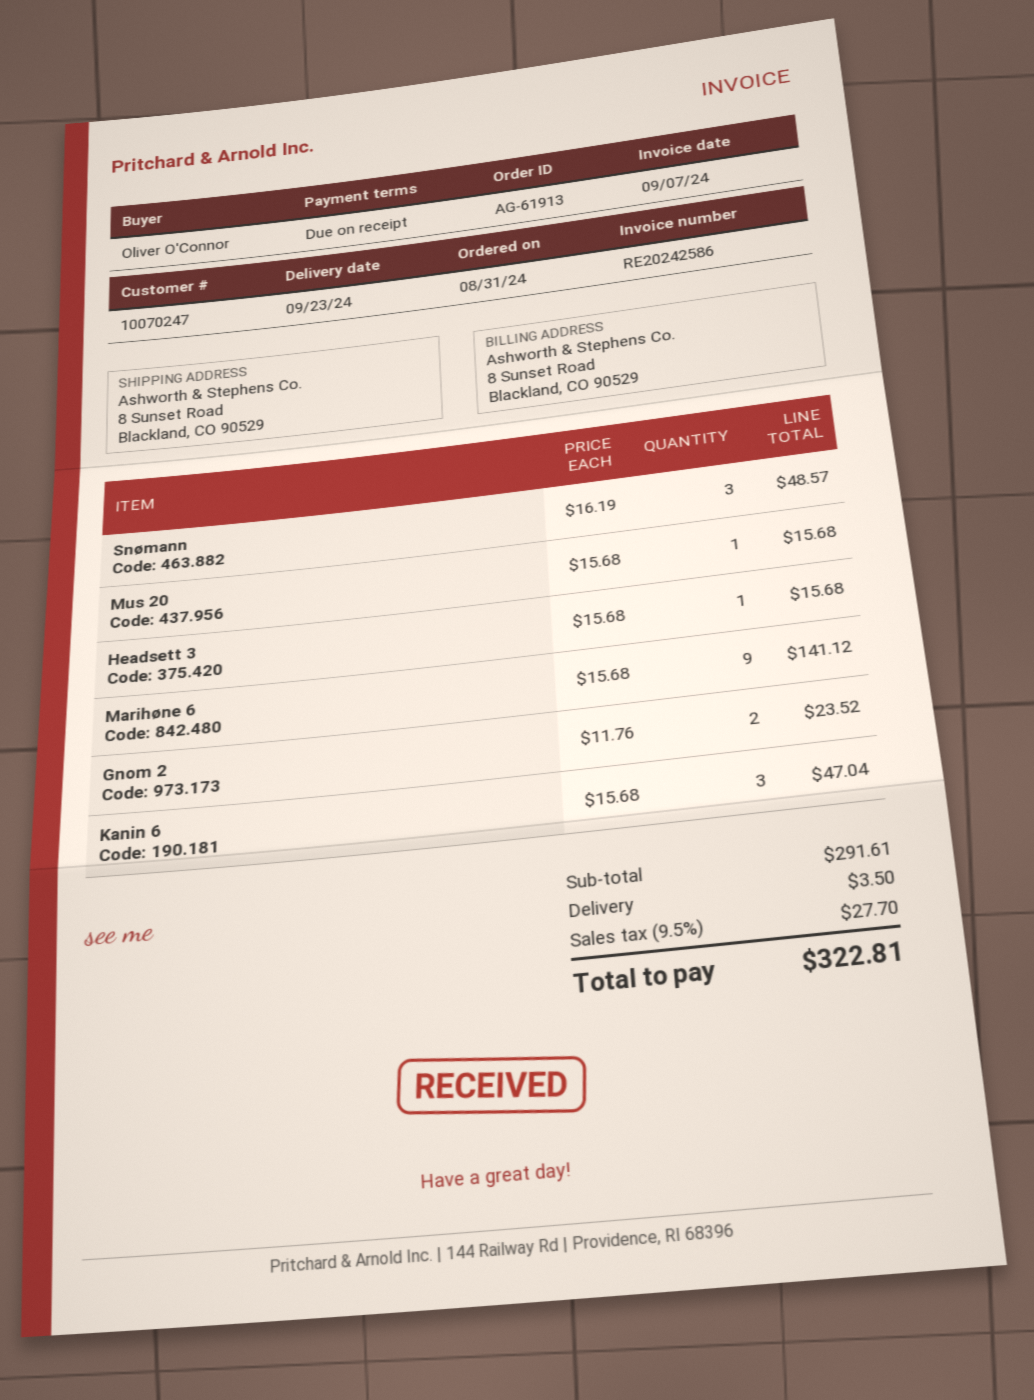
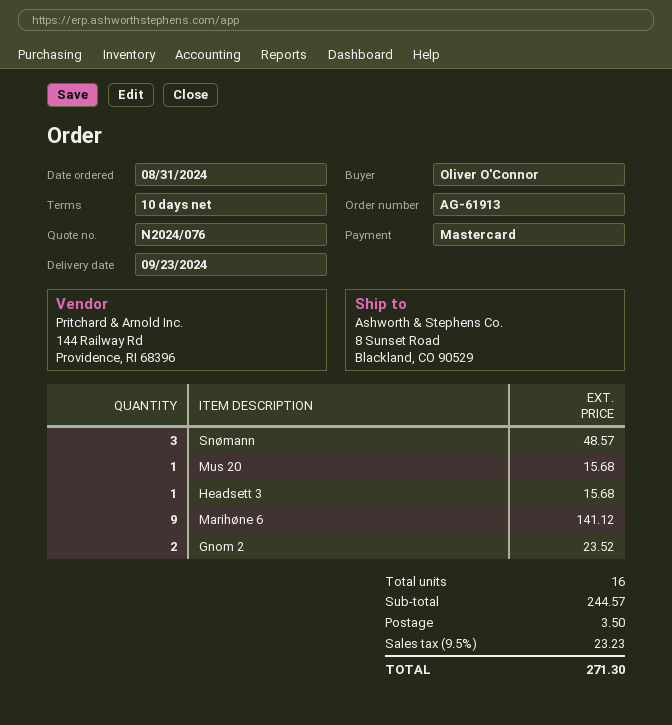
payment terms: on receipt -> 10 days
Kanin 6: 3 for 47.04 -> none
subtotal: 291.61 -> 244.57
tax: 9.5% = 27.70 -> 9.5% = 23.23
total: 322.81 -> 271.30

